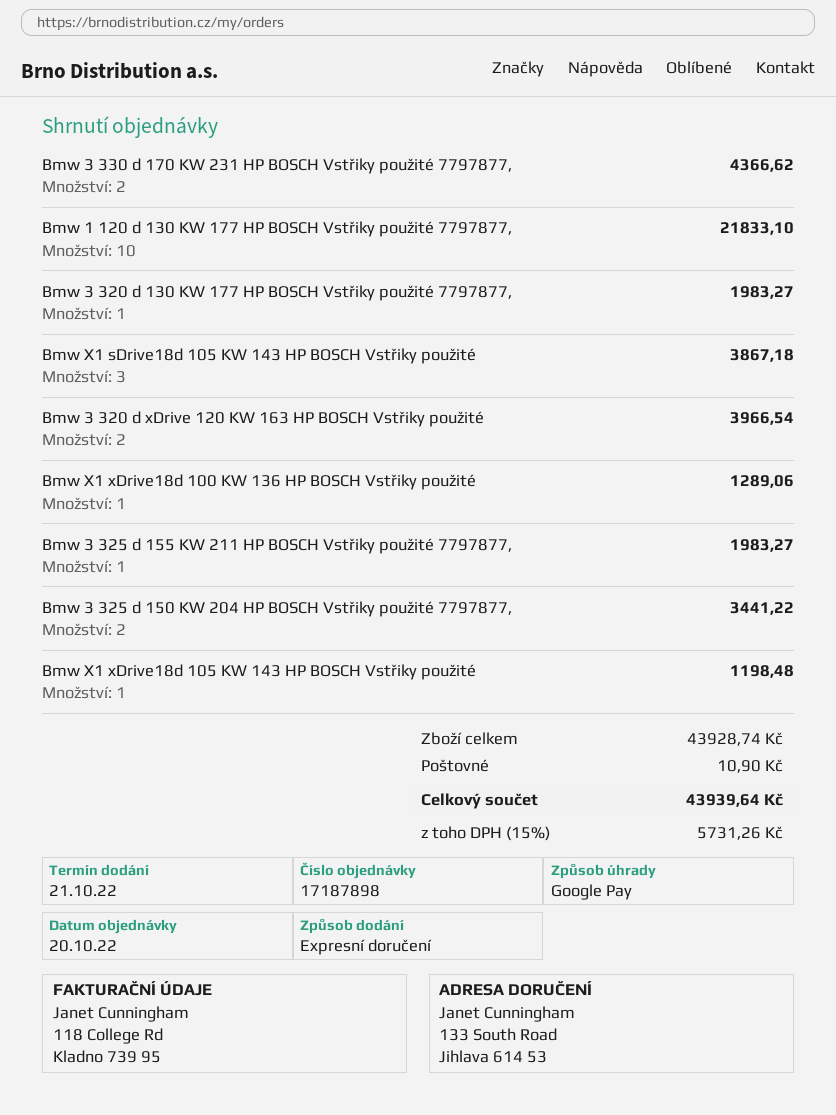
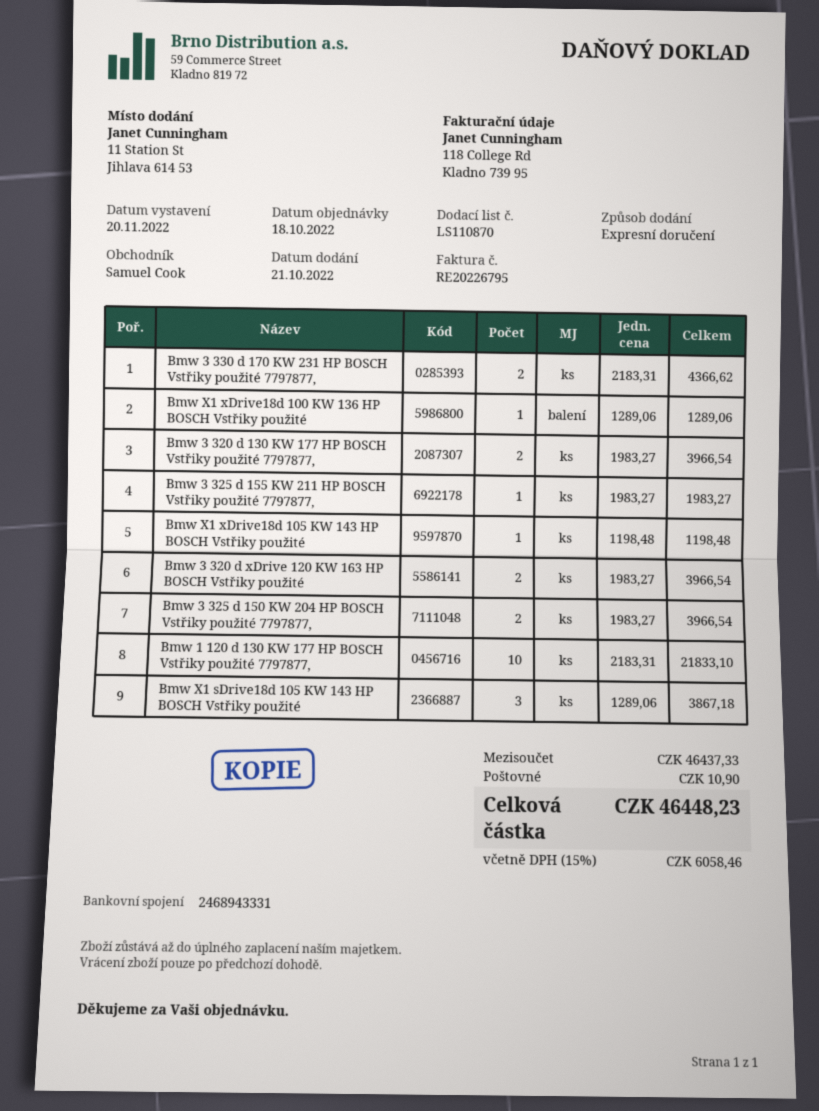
order date: 2022-10-20 -> 2022-10-18
ship to: 133 South Road, Jihlava 614 53 -> 11 Station St, Jihlava 614 53
Bmw 3 320 d 130 KW 177 HP BOSCH Vstřiky použité 7797877,: 1 for 1983.27 -> 2 for 3966.54
Bmw 3 325 d 150 KW 204 HP BOSCH Vstřiky použité 7797877,: 2 for 3441.22 -> 2 for 3966.54
subtotal: 43928.74 -> 46437.33
tax: 15% = 5731.26 -> 15% = 6058.46
total: 43939.64 -> 46448.23

